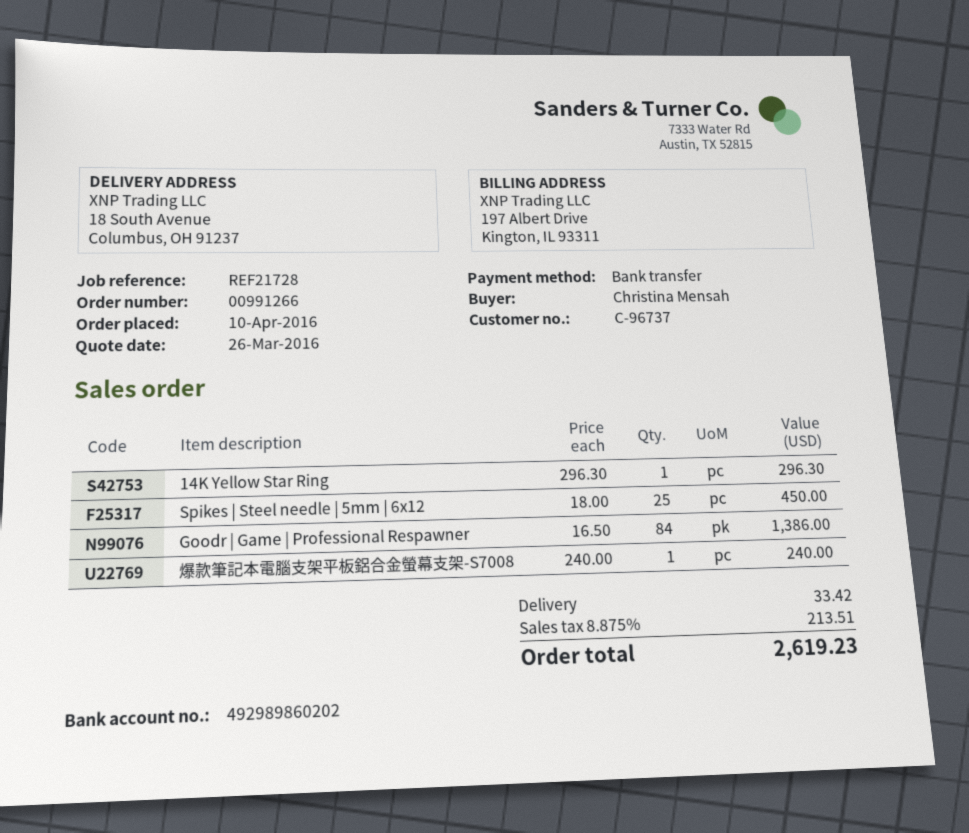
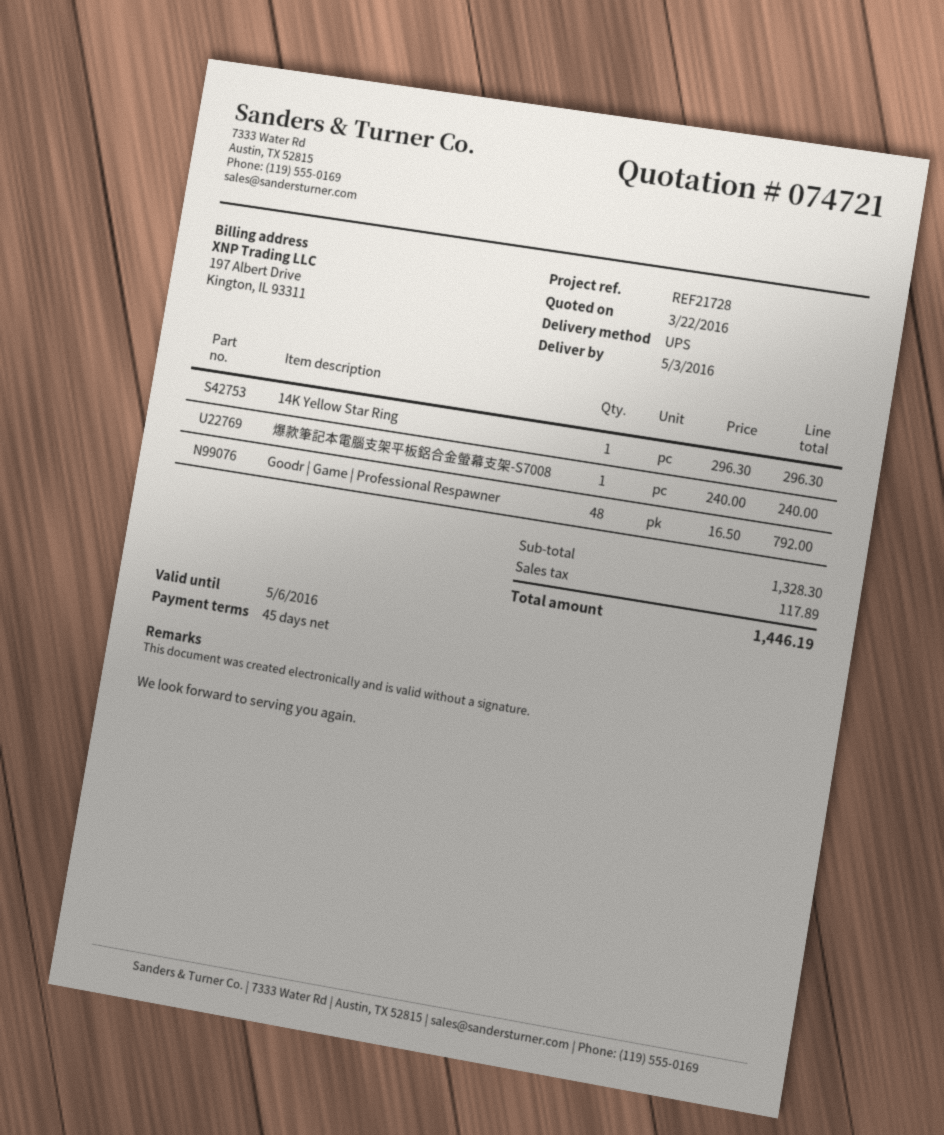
quote date: 2016-03-26 -> 2016-03-22
Spikes | Steel needle | 5mm | 6x12: 25 x 18.00 = 450.00 -> none
Goodr | Game | Professional Respawner: 84 x 16.50 = 1386.00 -> 48 x 16.50 = 792.00
shipping: 33.42 -> none
tax: 213.51 -> 117.89
total: 2619.23 -> 1446.19

